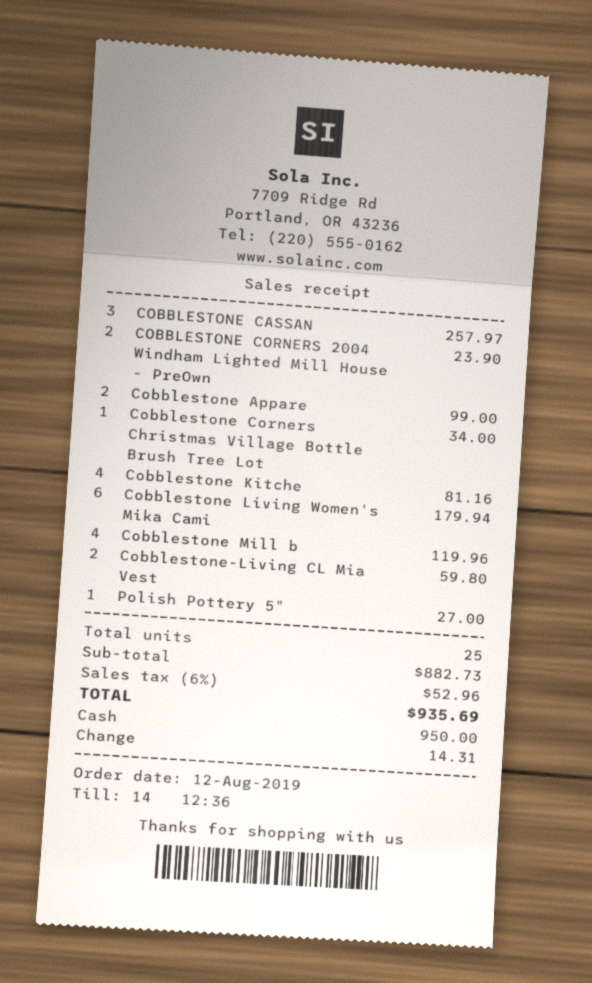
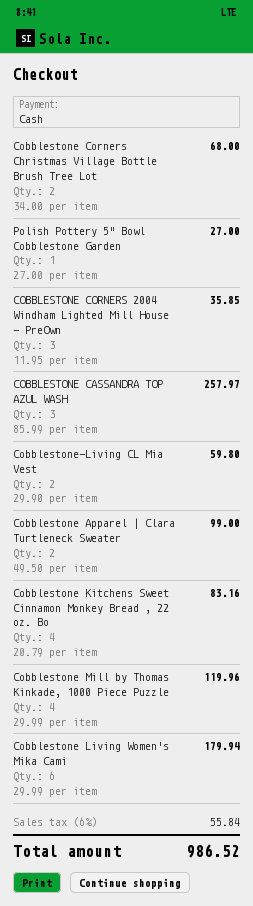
COBBLESTONE CORNERS 2004 Windham Lighted Mill House - PreOwn: 2 for 23.90 -> 3 for 35.85
Cobblestone Corners Christmas Village Bottle Brush Tree Lot: 1 for 34.00 -> 2 for 68.00
Cobblestone Kitche: 4 for 81.16 -> 4 for 83.16
tax: 6% = 52.96 -> 6% = 55.84
total: 935.69 -> 986.52

